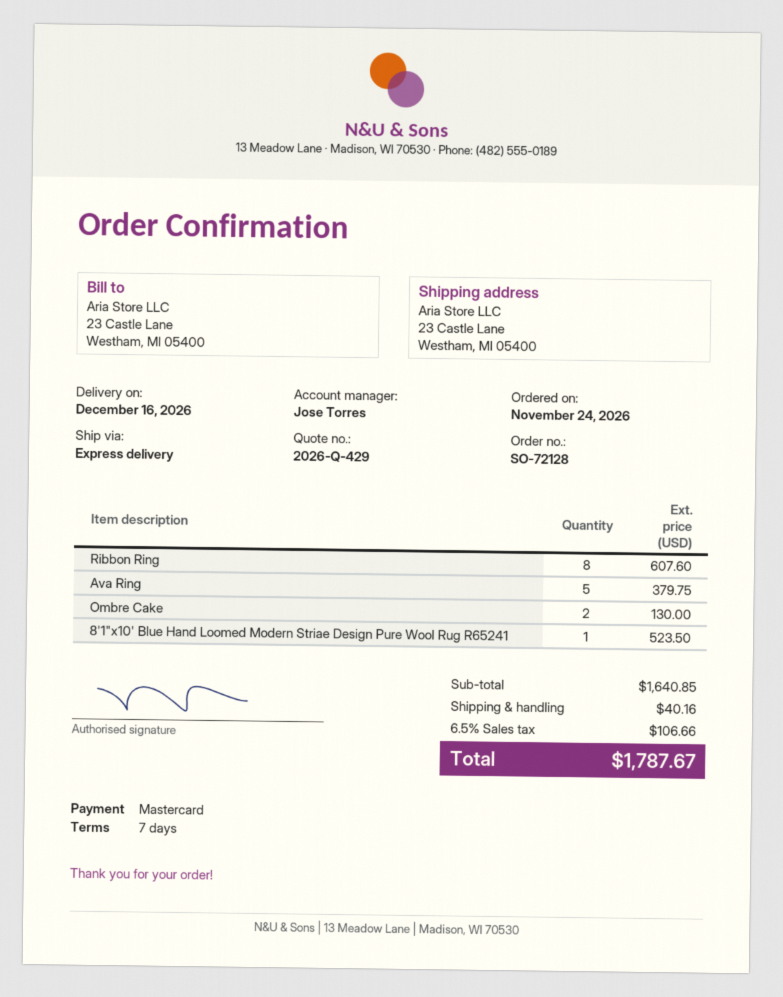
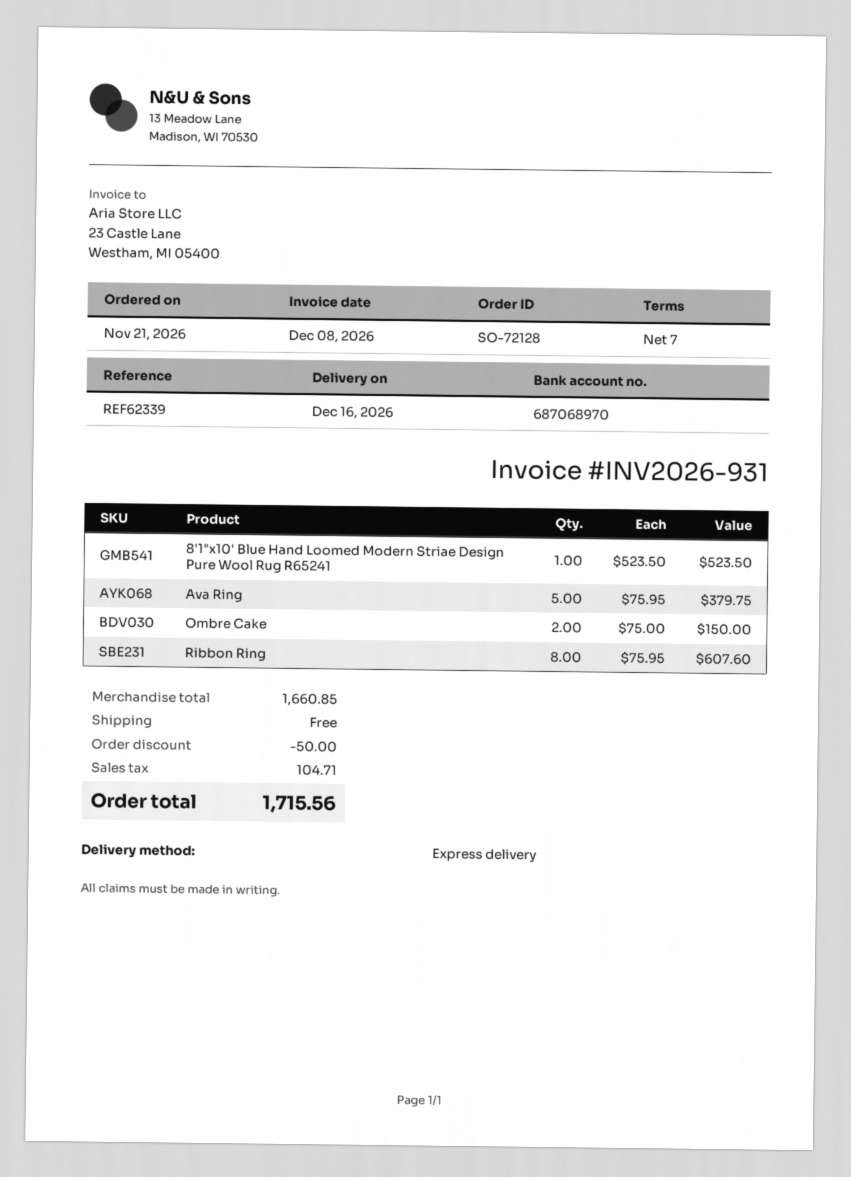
order date: 2026-11-24 -> 2026-11-21
Ombre Cake: 2 for 130.00 -> 2 for 150.00
subtotal: 1640.85 -> 1660.85
discount: none -> 50.00
shipping: 40.16 -> 0.00
tax: 106.66 -> 104.71
total: 1787.67 -> 1715.56

